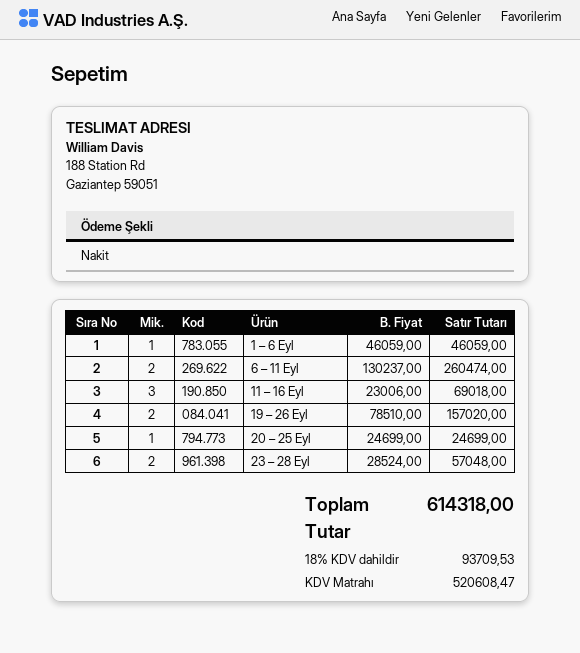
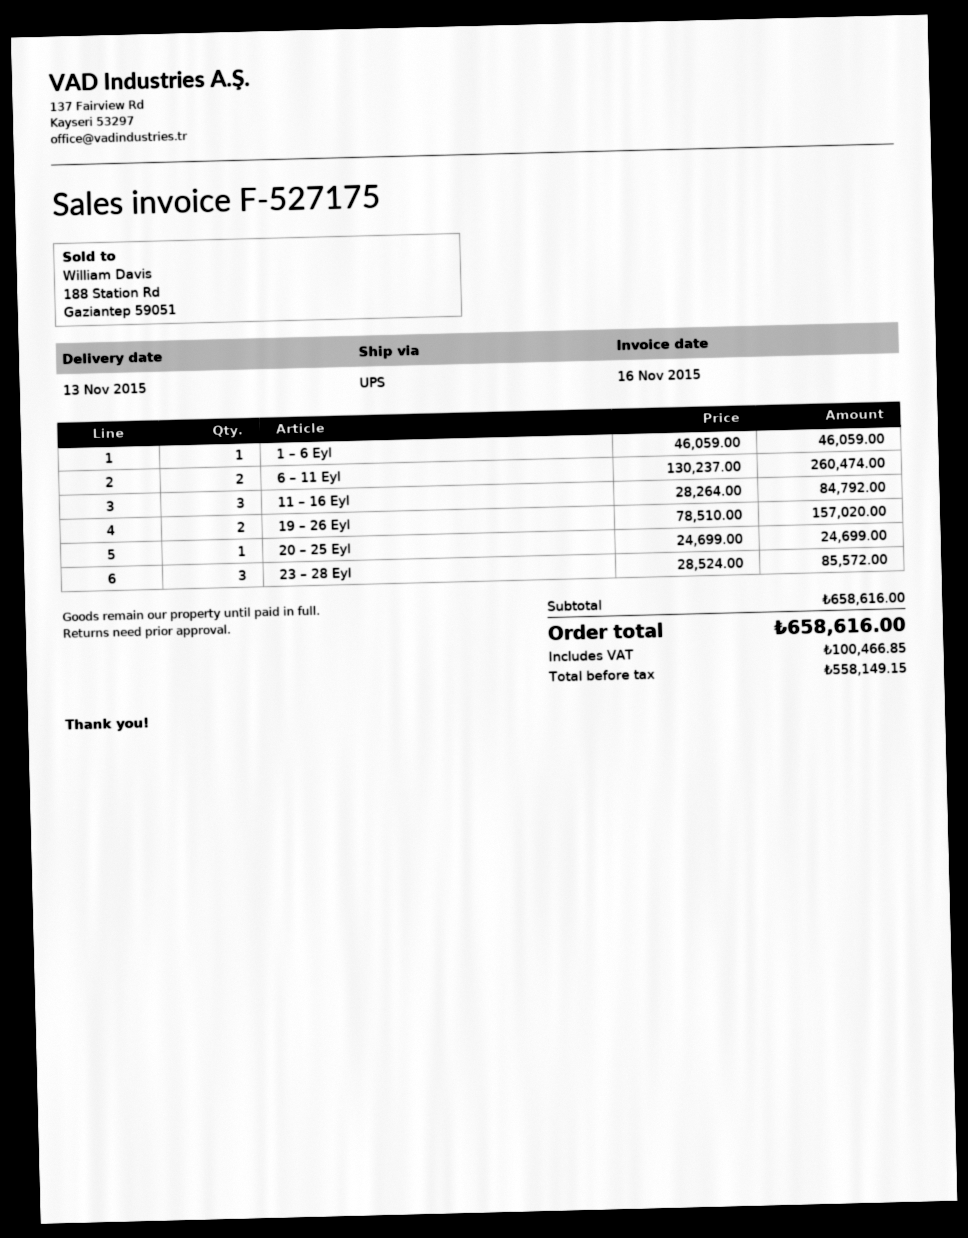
11 – 16 Eyl: 3 x 23006.00 = 69018.00 -> 3 x 28264.00 = 84792.00
23 – 28 Eyl: 2 x 28524.00 = 57048.00 -> 3 x 28524.00 = 85572.00
net: 520608.47 -> 558149.15
tax: 93709.53 -> 100466.85
total: 614318.00 -> 658616.00

